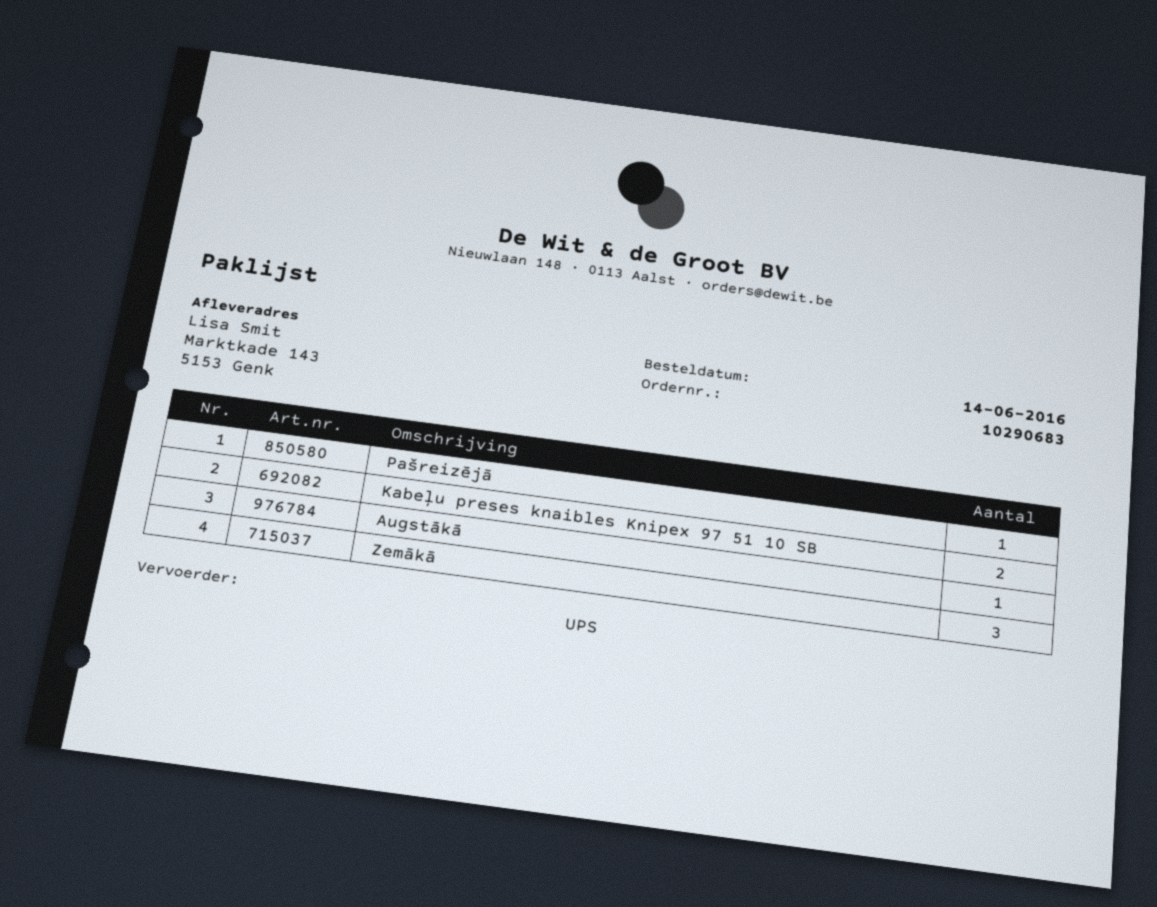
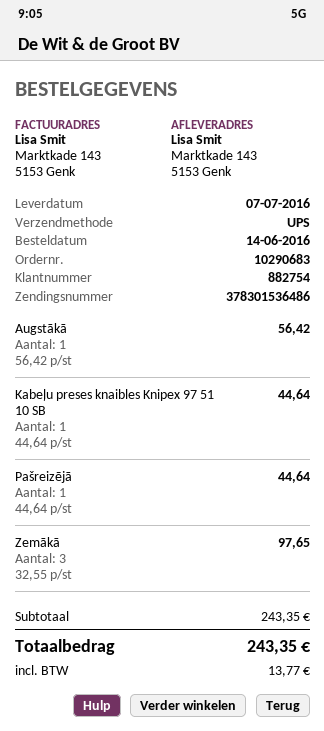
Kabeļu preses knaibles Knipex 97 51 10 SB: 2 -> 1

